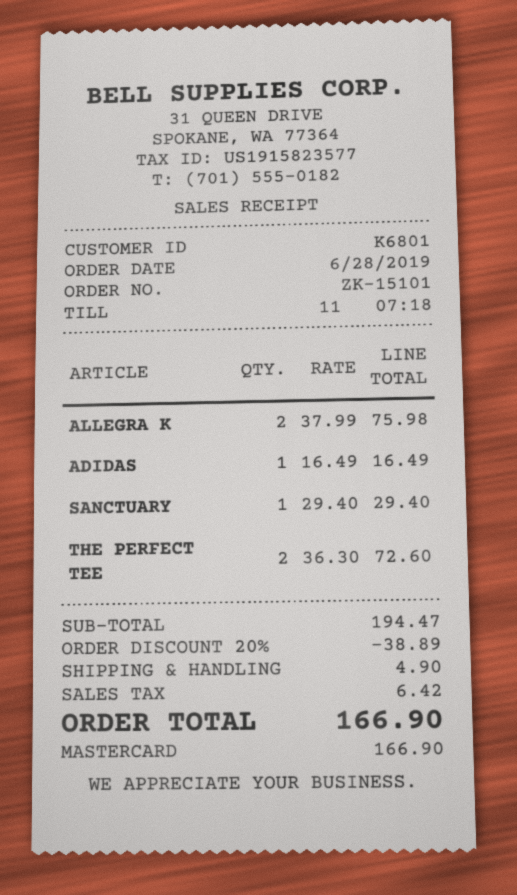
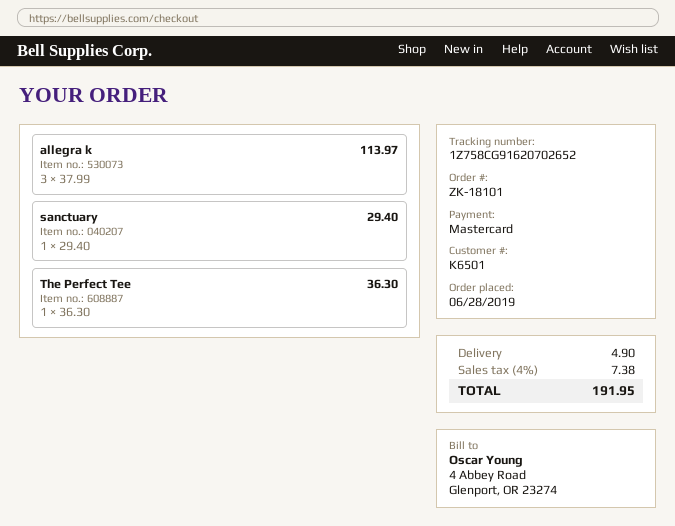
order number: ZK-15101 -> ZK-18101
customer number: K6801 -> K6501
ALLEGRA K: 2 x 37.99 = 75.98 -> 3 x 37.99 = 113.97
ADIDAS: 1 x 16.49 = 16.49 -> none
THE PERFECT TEE: 2 x 36.30 = 72.60 -> 1 x 36.30 = 36.30
discount: 20% = 38.89 -> none
tax: 6.42 -> 7.38
total: 166.90 -> 191.95

